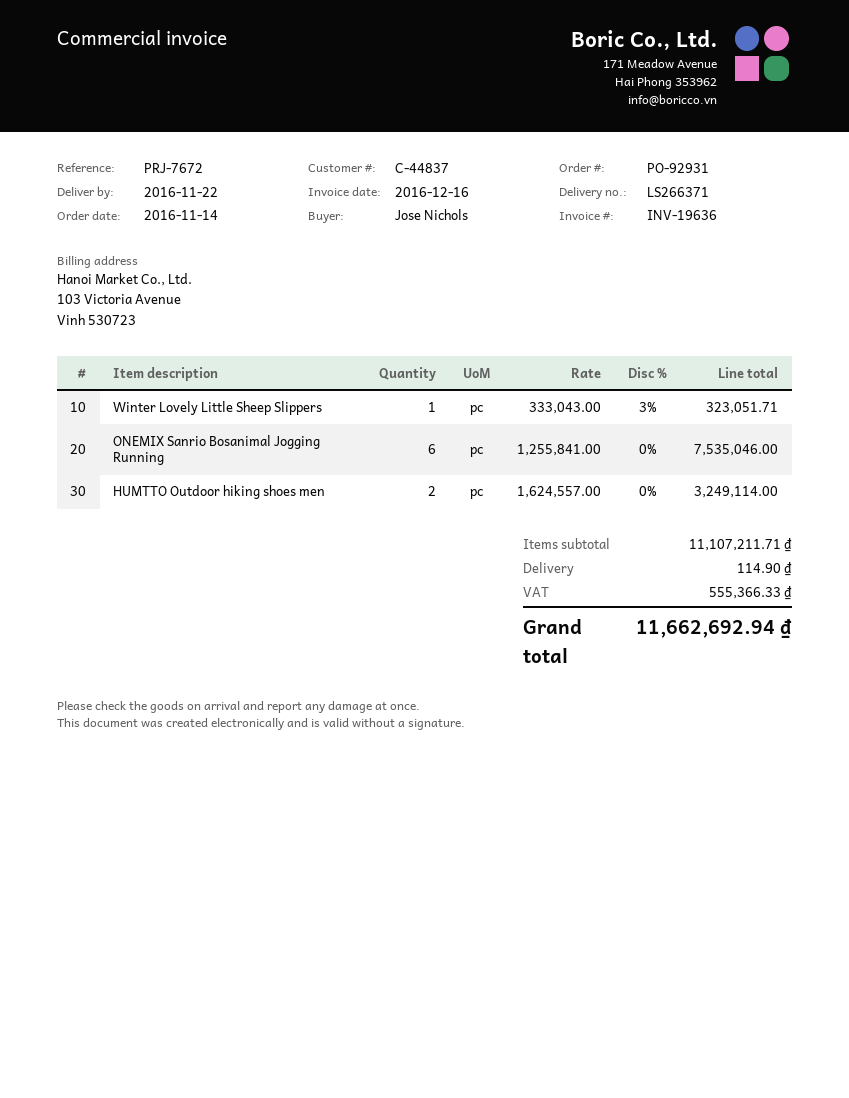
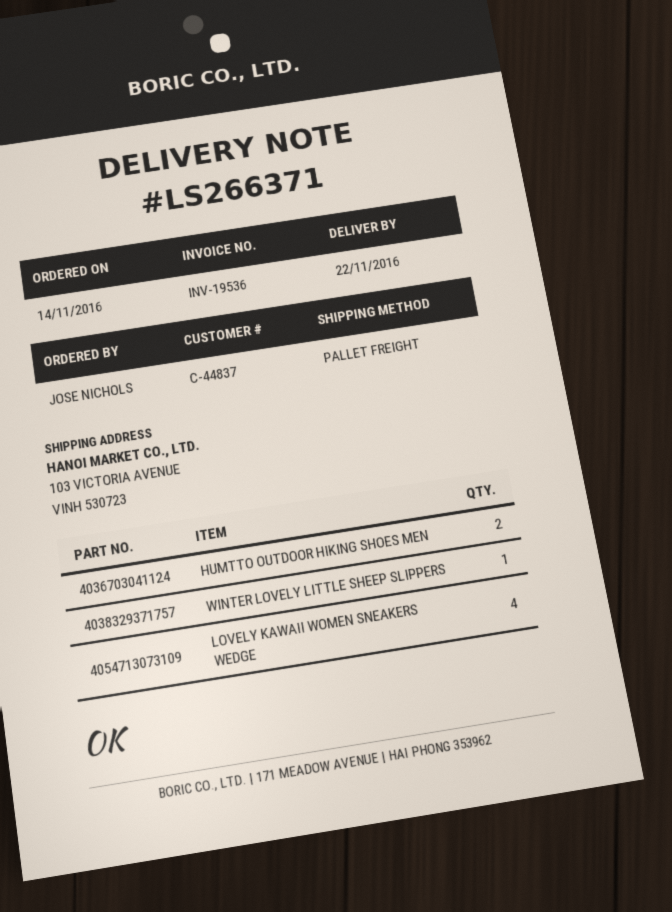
invoice number: INV-19636 -> INV-19536
ONEMIX Sanrio Bosanimal Jogging Running: 6 -> none
LOVELY KAWAII WOMEN SNEAKERS WEDGE: none -> 4

